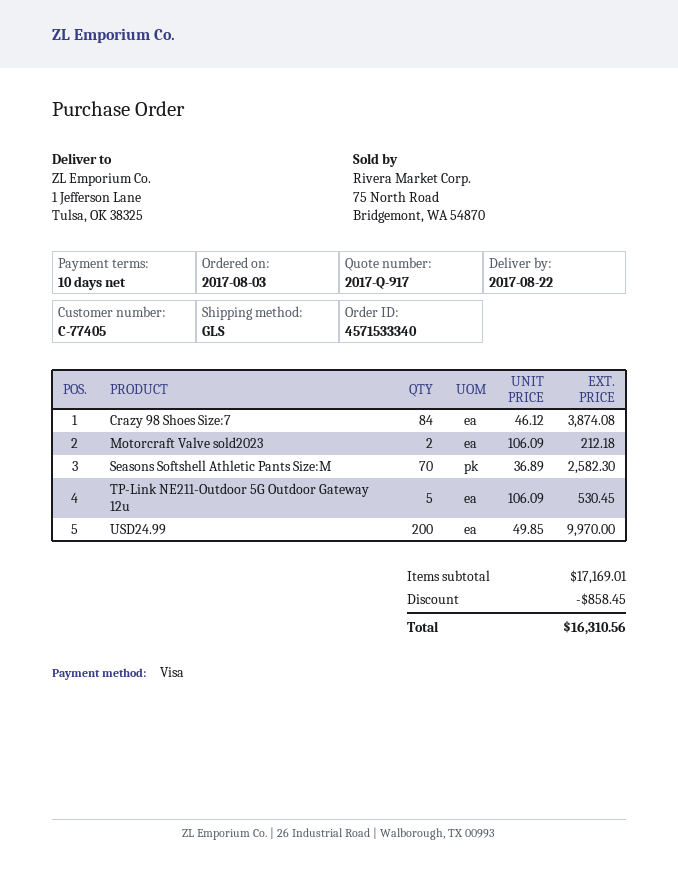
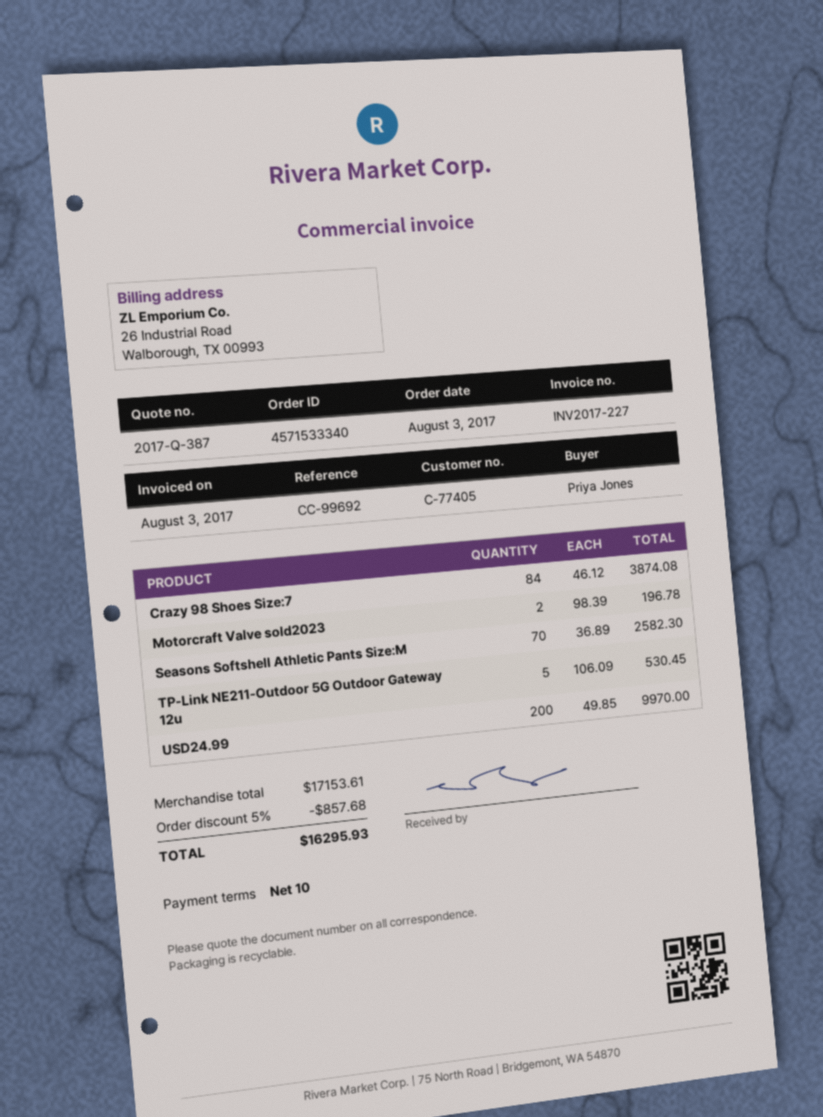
quote number: 2017-Q-917 -> 2017-Q-387
Motorcraft Valve sold2023: 2 x 106.09 = 212.18 -> 2 x 98.39 = 196.78
subtotal: 17169.01 -> 17153.61
discount: 858.45 -> 857.68
total: 16310.56 -> 16295.93

